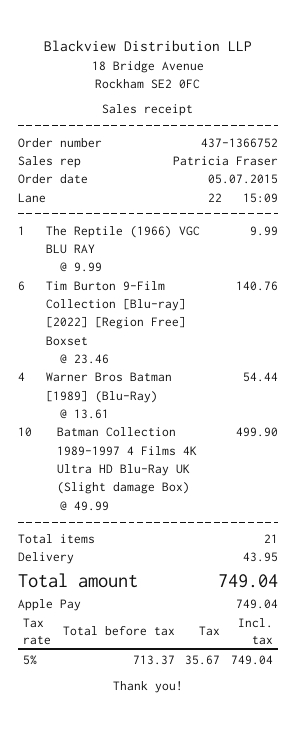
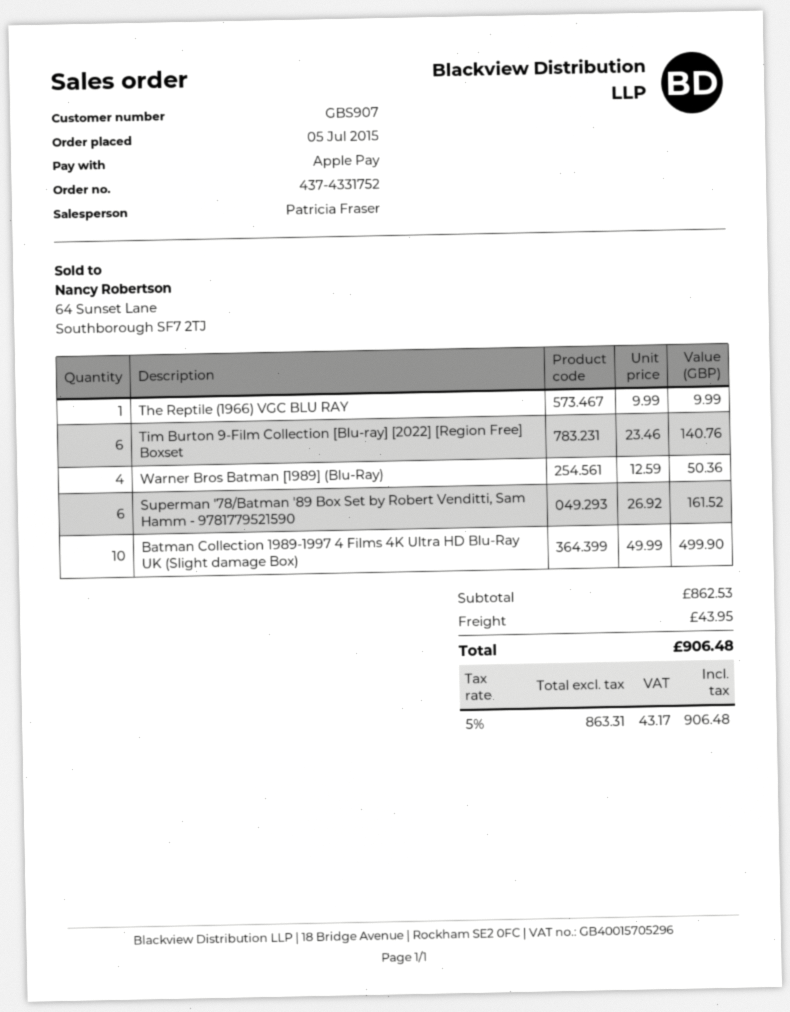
order number: 437-1366752 -> 437-4331752
Warner Bros Batman [1989] (Blu-Ray): 4 x 13.61 = 54.44 -> 4 x 12.59 = 50.36
Superman '78/Batman '89 Box Set by Robert Venditti, Sam Hamm - 9781779521590: none -> 6 x 26.92 = 161.52
net: 713.37 -> 863.31
tax: 5% = 35.67 -> 5% = 43.17
total: 749.04 -> 906.48

